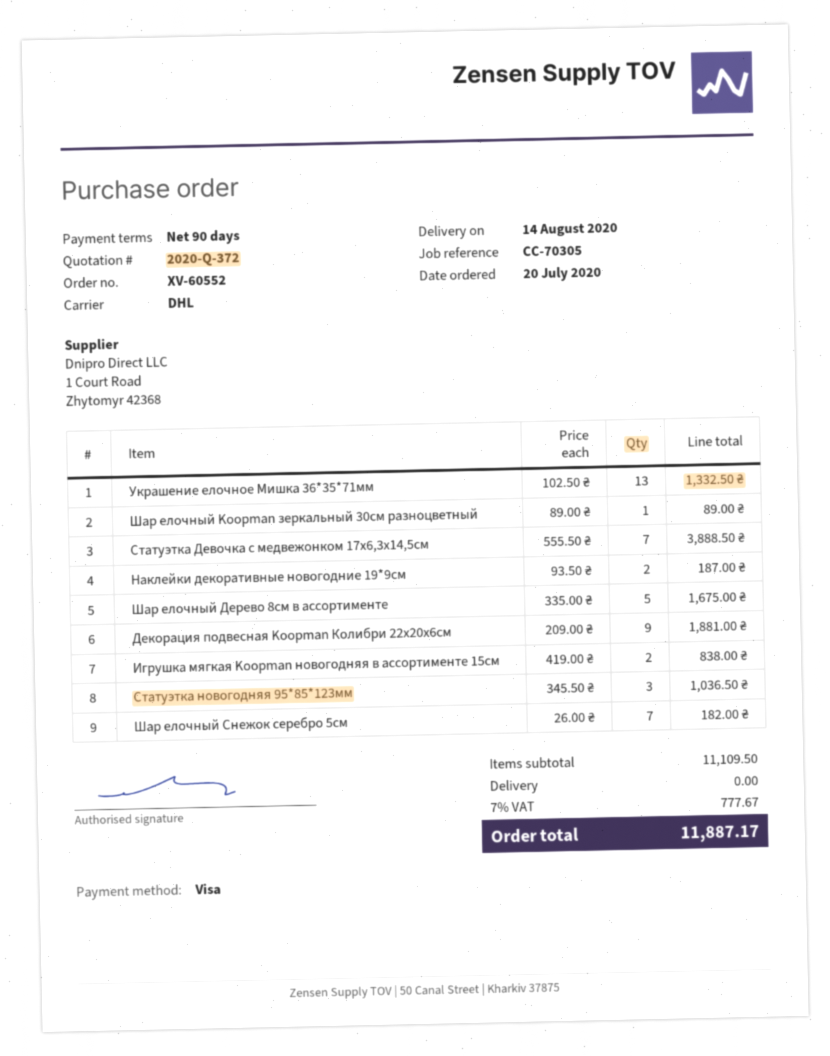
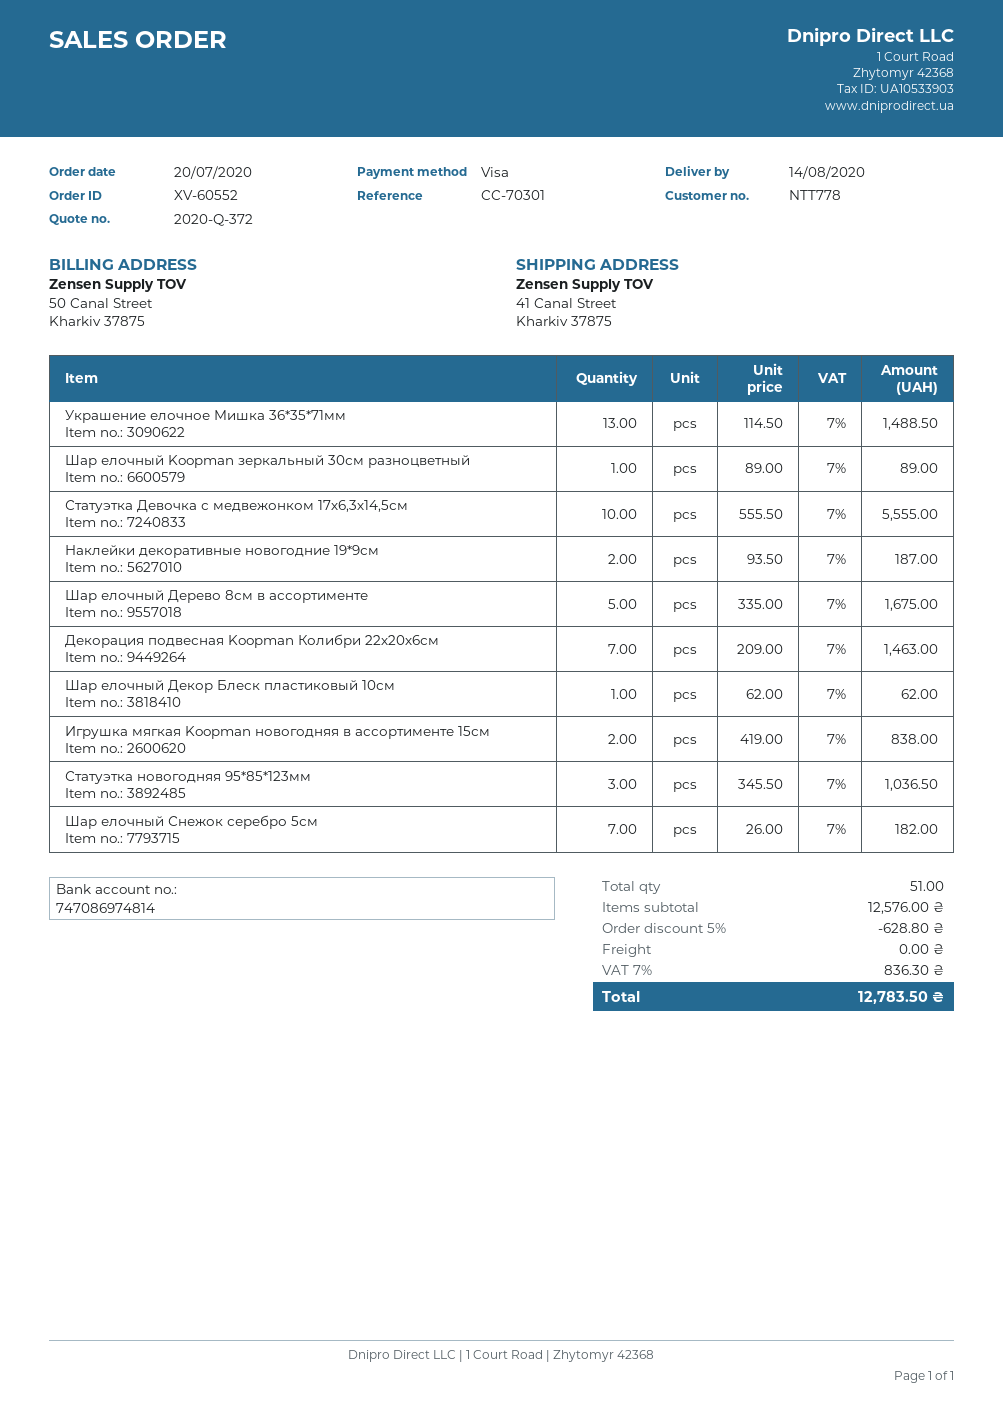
reference: CC-70305 -> CC-70301
Украшение елочное Мишка 36*35*71мм: 13 x 102.50 = 1332.50 -> 13 x 114.50 = 1488.50
Статуэтка Девочка с медвежонком 17х6,3х14,5см: 7 x 555.50 = 3888.50 -> 10 x 555.50 = 5555.00
Декорация подвесная Koopman Колибри 22х20х6см: 9 x 209.00 = 1881.00 -> 7 x 209.00 = 1463.00
Шар елочный Декор Блеск пластиковый 10см: none -> 1 x 62.00 = 62.00
subtotal: 11109.50 -> 12576.00
discount: none -> 5% = 628.80
tax: 7% = 777.67 -> 7% = 836.30
total: 11887.17 -> 12783.50

